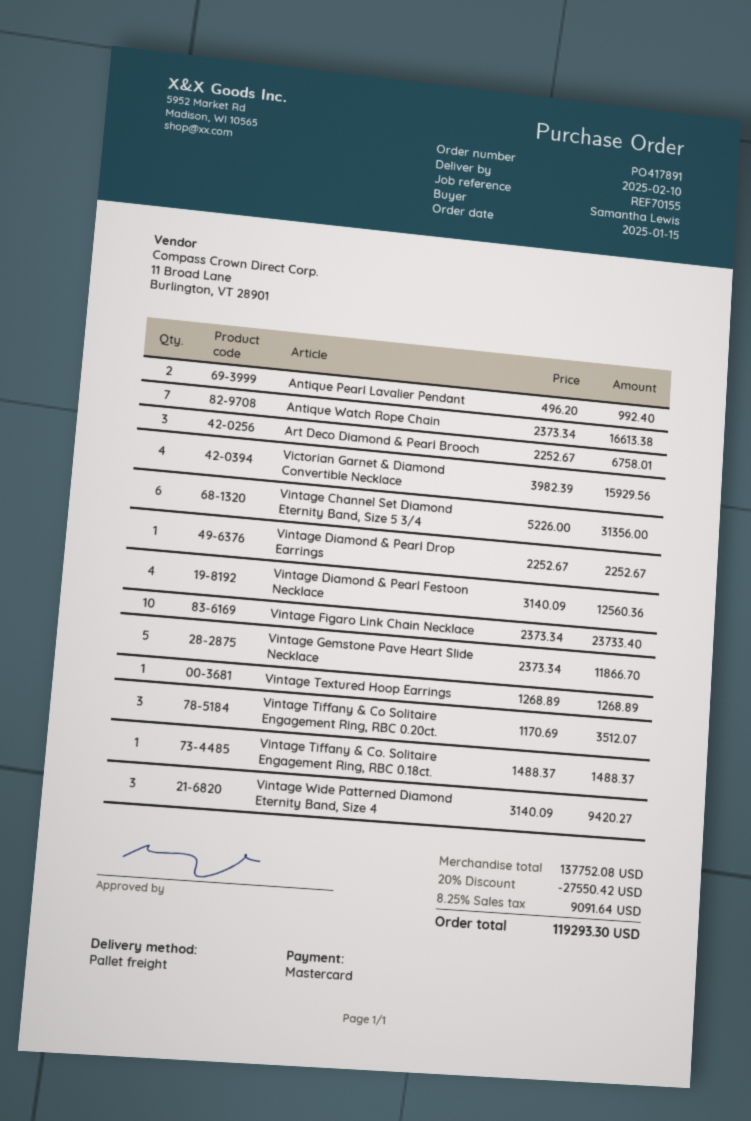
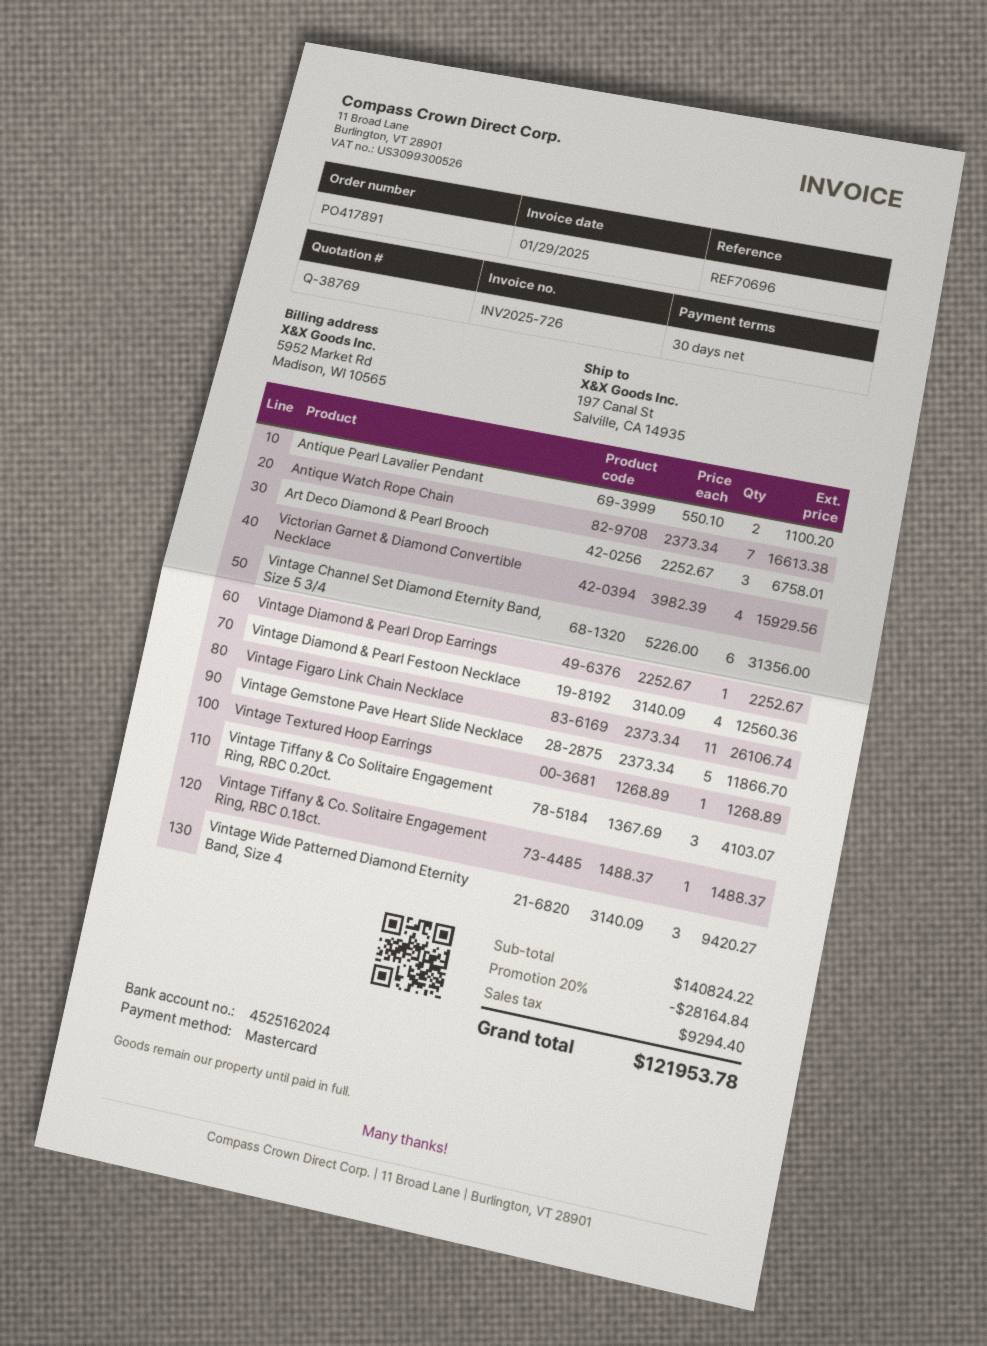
reference: REF70155 -> REF70696
Antique Pearl Lavalier Pendant: 2 x 496.20 = 992.40 -> 2 x 550.10 = 1100.20
Vintage Figaro Link Chain Necklace: 10 x 2373.34 = 23733.40 -> 11 x 2373.34 = 26106.74
Vintage Tiffany & Co Solitaire Engagement Ring, RBC 0.20ct.: 3 x 1170.69 = 3512.07 -> 3 x 1367.69 = 4103.07
subtotal: 137752.08 -> 140824.22
discount: 20% = 27550.42 -> 20% = 28164.84
tax: 9091.64 -> 9294.40
total: 119293.30 -> 121953.78

